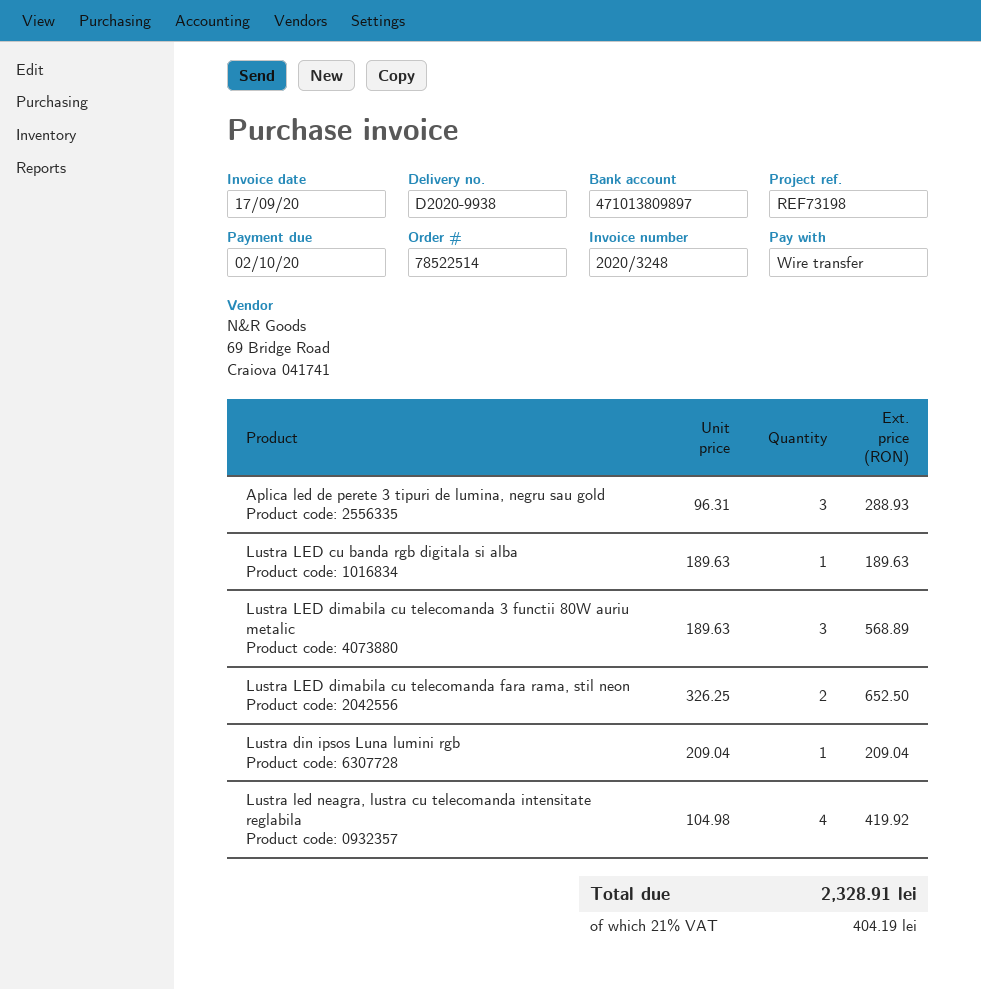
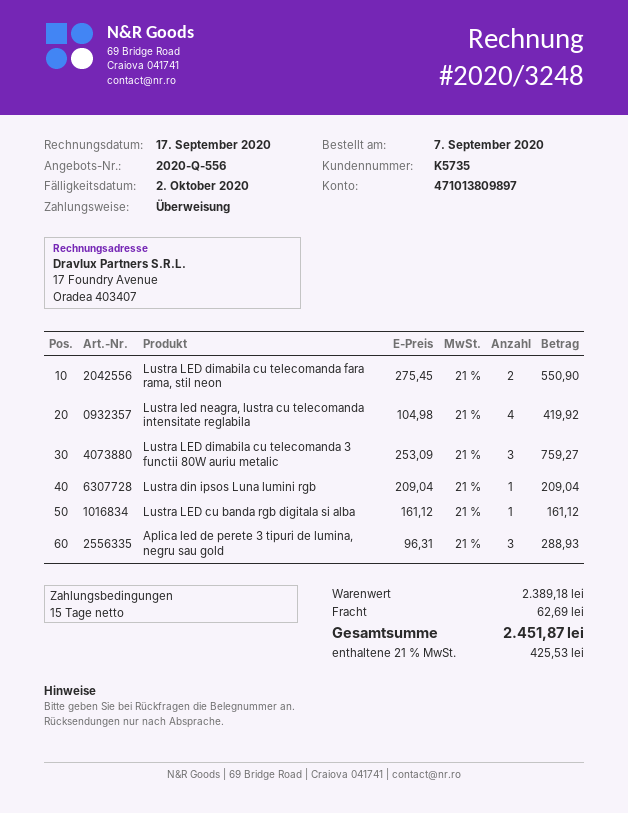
Lustra LED cu banda rgb digitala si alba: 1 x 189.63 = 189.63 -> 1 x 161.12 = 161.12
Lustra LED dimabila cu telecomanda 3 functii 80W auriu metalic: 3 x 189.63 = 568.89 -> 3 x 253.09 = 759.27
Lustra LED dimabila cu telecomanda fara rama, stil neon: 2 x 326.25 = 652.50 -> 2 x 275.45 = 550.90
shipping: none -> 62.69
tax: 21% = 404.19 -> 21% = 425.53
total: 2328.91 -> 2451.87

